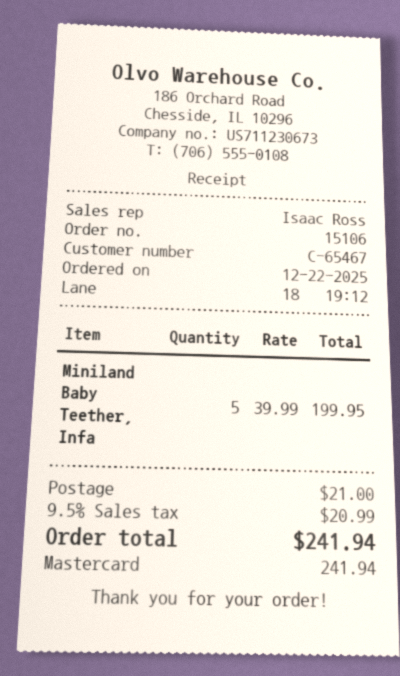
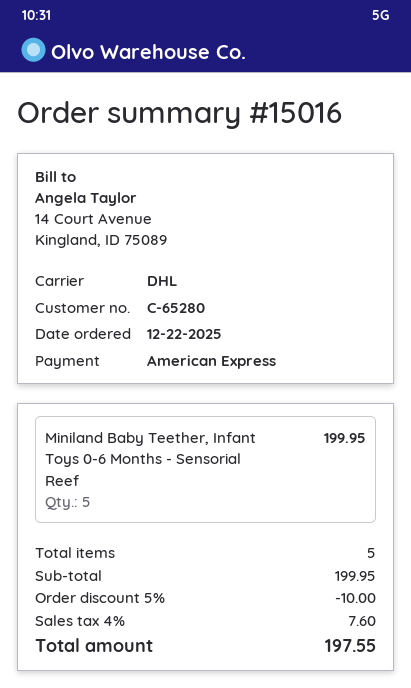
order number: 15106 -> 15016
customer number: C-65467 -> C-65280
payment method: Mastercard -> American Express
discount: none -> 5% = 10.00
shipping: 21.00 -> none
tax: 9.5% = 20.99 -> 4% = 7.60
total: 241.94 -> 197.55

